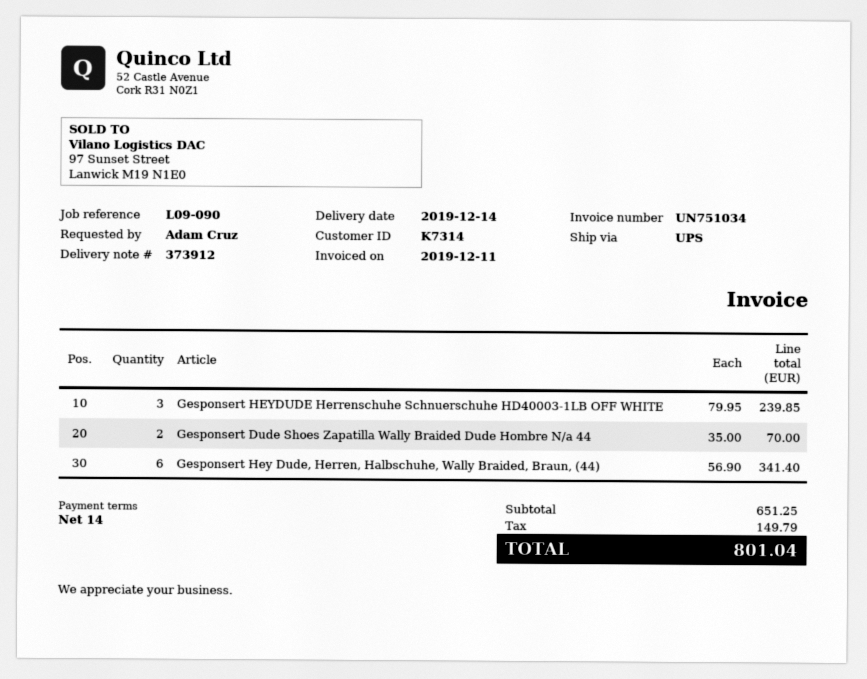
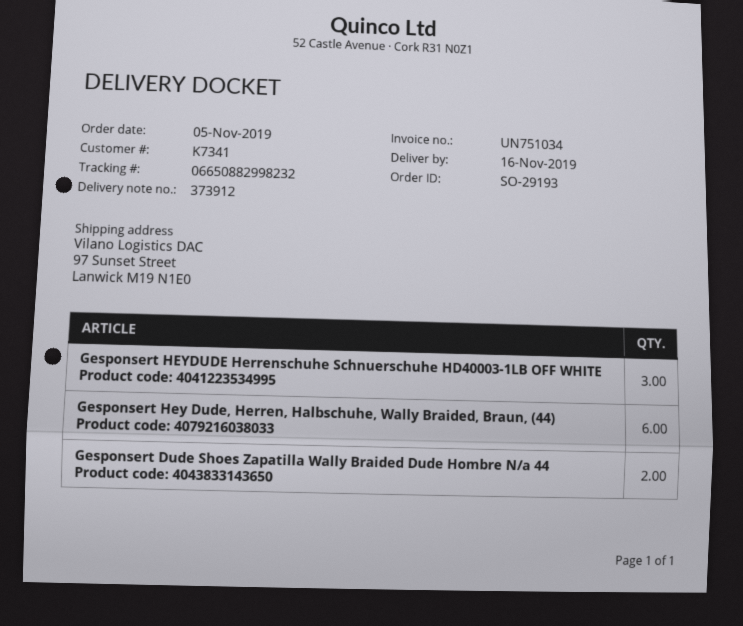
delivery date: 2019-12-14 -> 2019-11-16
customer number: K7314 -> K7341

